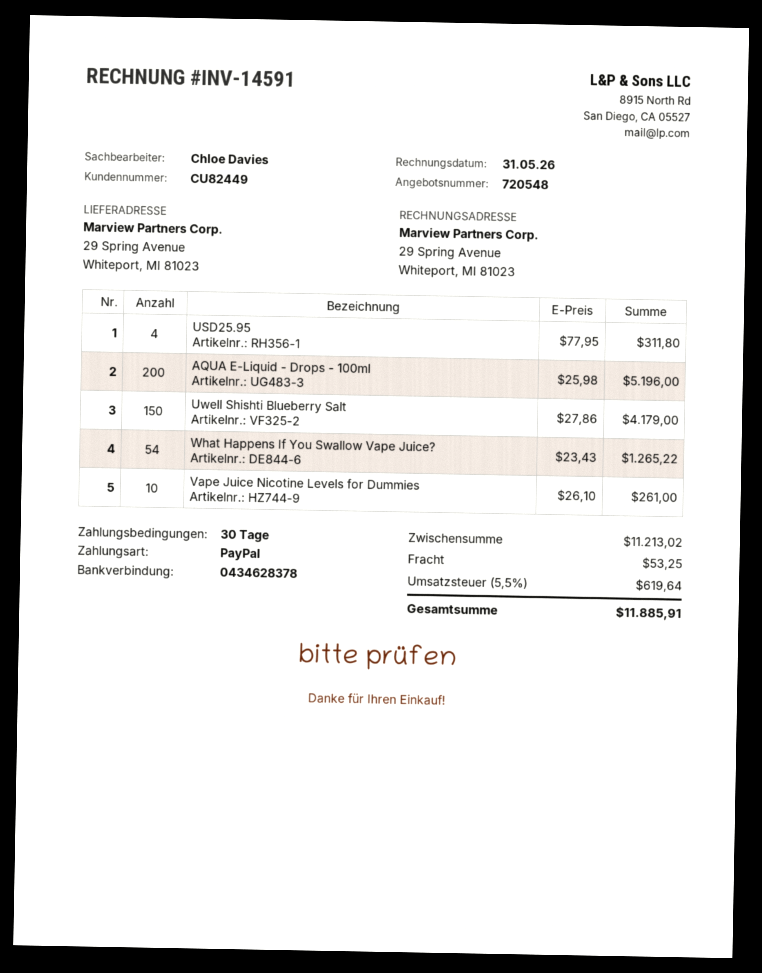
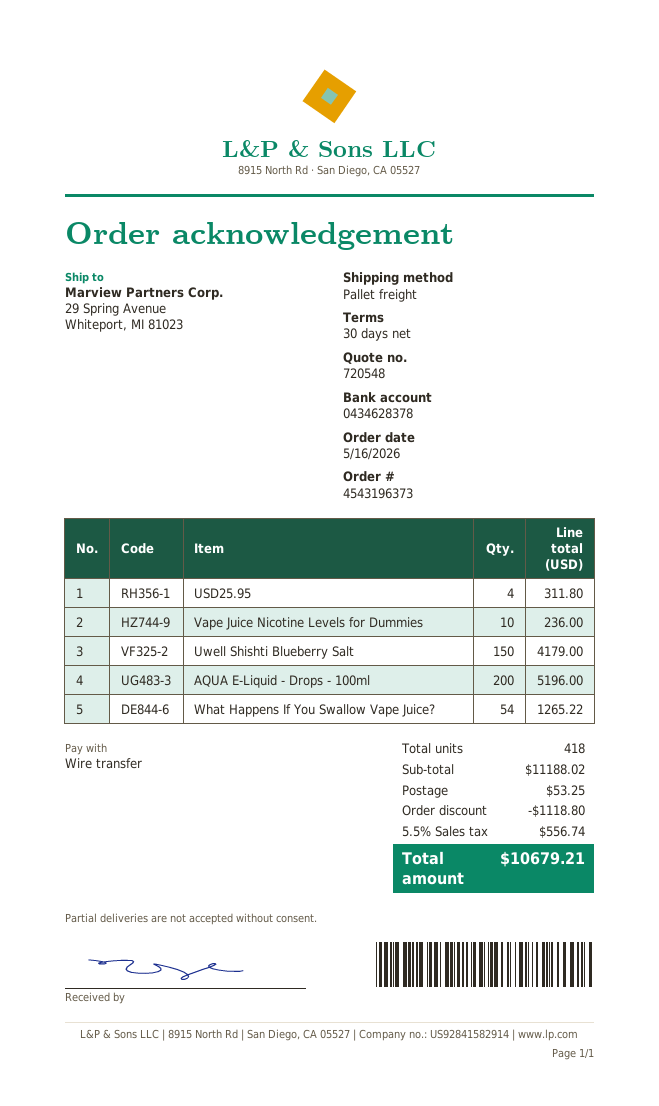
payment method: PayPal -> bank transfer
Vape Juice Nicotine Levels for Dummies: 10 for 261.00 -> 10 for 236.00
subtotal: 11213.02 -> 11188.02
discount: none -> 1118.80
tax: 5.5% = 619.64 -> 5.5% = 556.74
total: 11885.91 -> 10679.21

